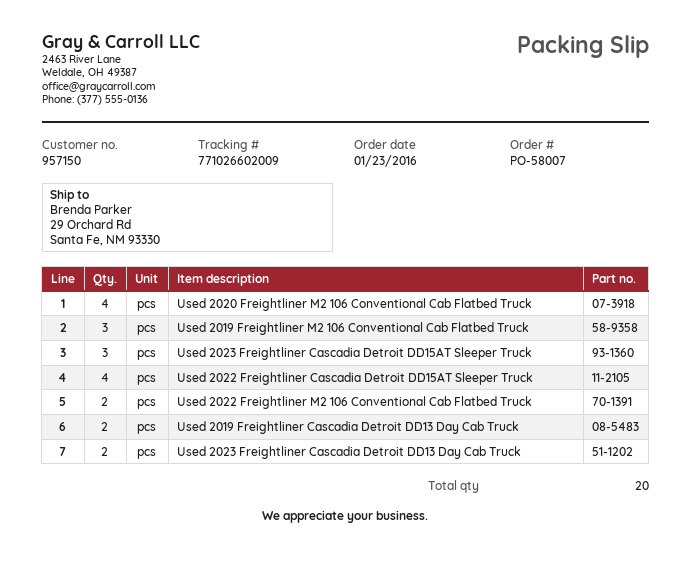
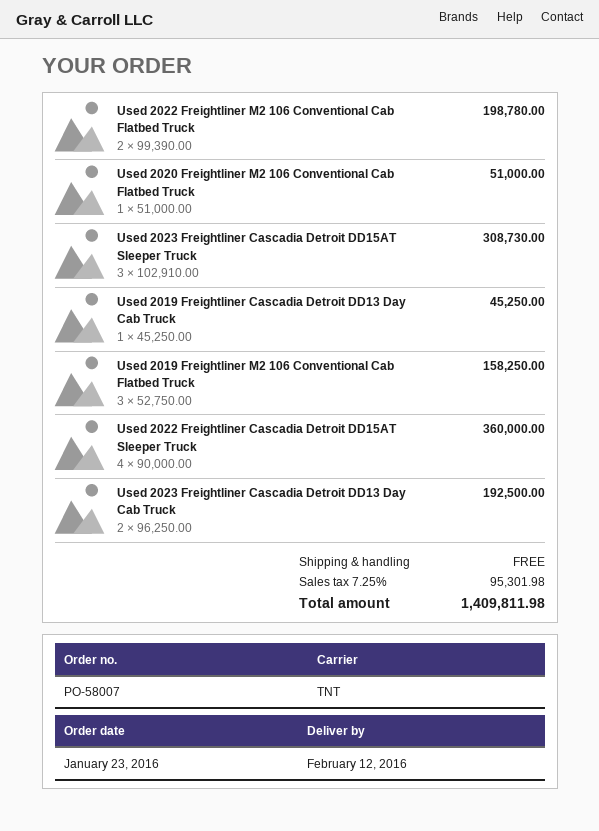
Used 2020 Freightliner M2 106 Conventional Cab Flatbed Truck: 4 -> 1
Used 2019 Freightliner Cascadia Detroit DD13 Day Cab Truck: 2 -> 1

